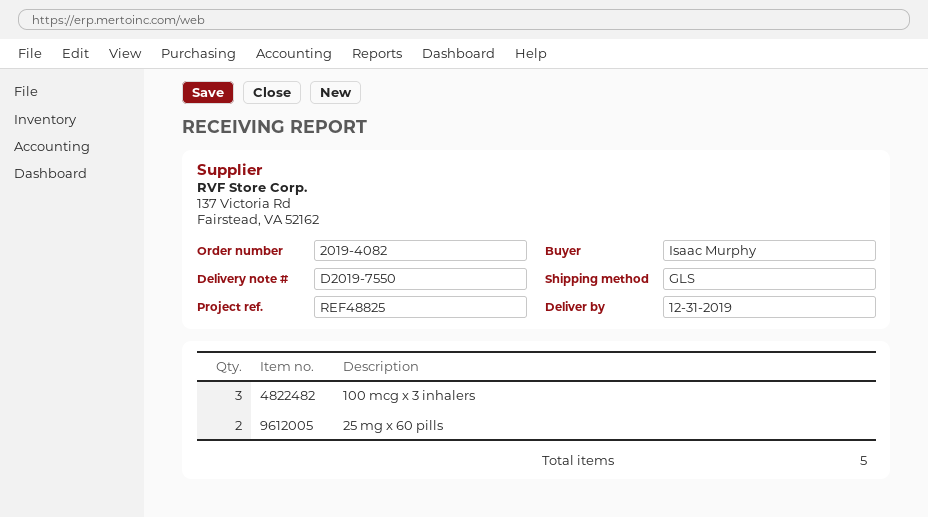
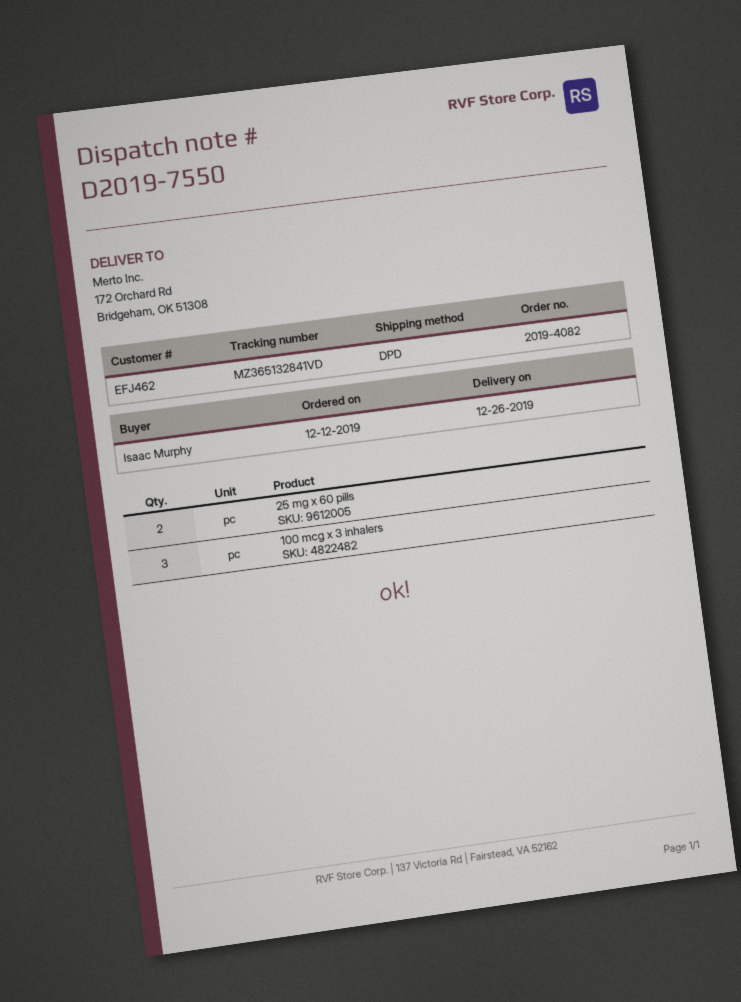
delivery date: 2019-12-31 -> 2019-12-26
shipping method: GLS -> DPD

